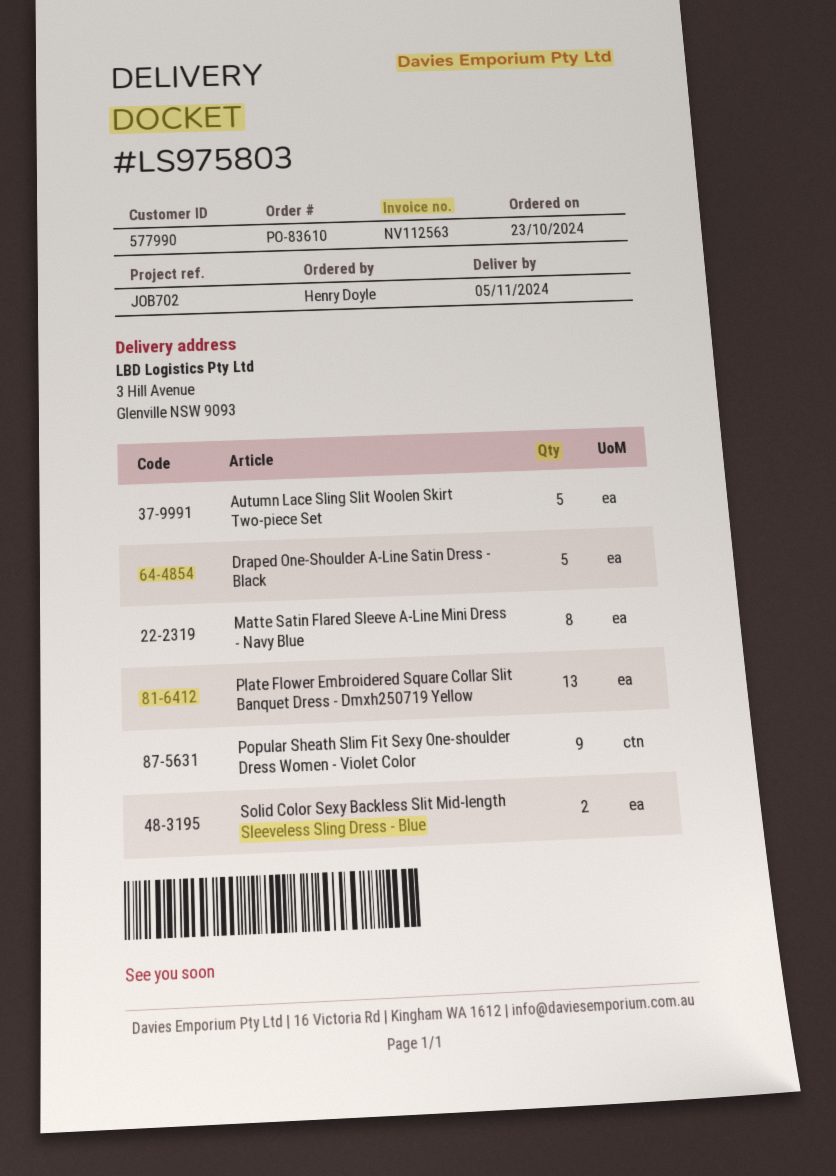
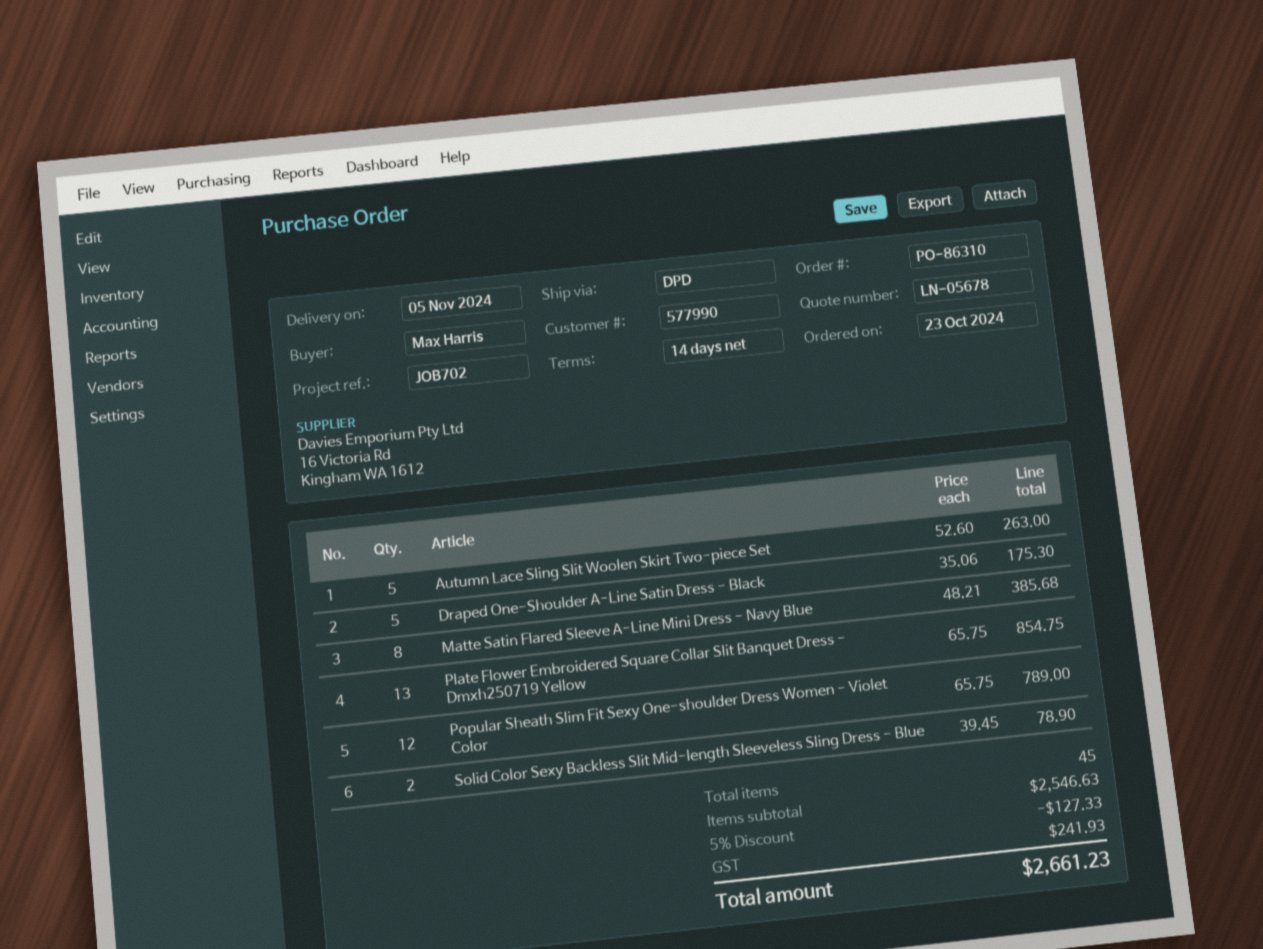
order number: PO-83610 -> PO-86310
ordered by: Henry Doyle -> Max Harris
Popular Sheath Slim Fit Sexy One-shoulder Dress Women - Violet Color: 9 -> 12

